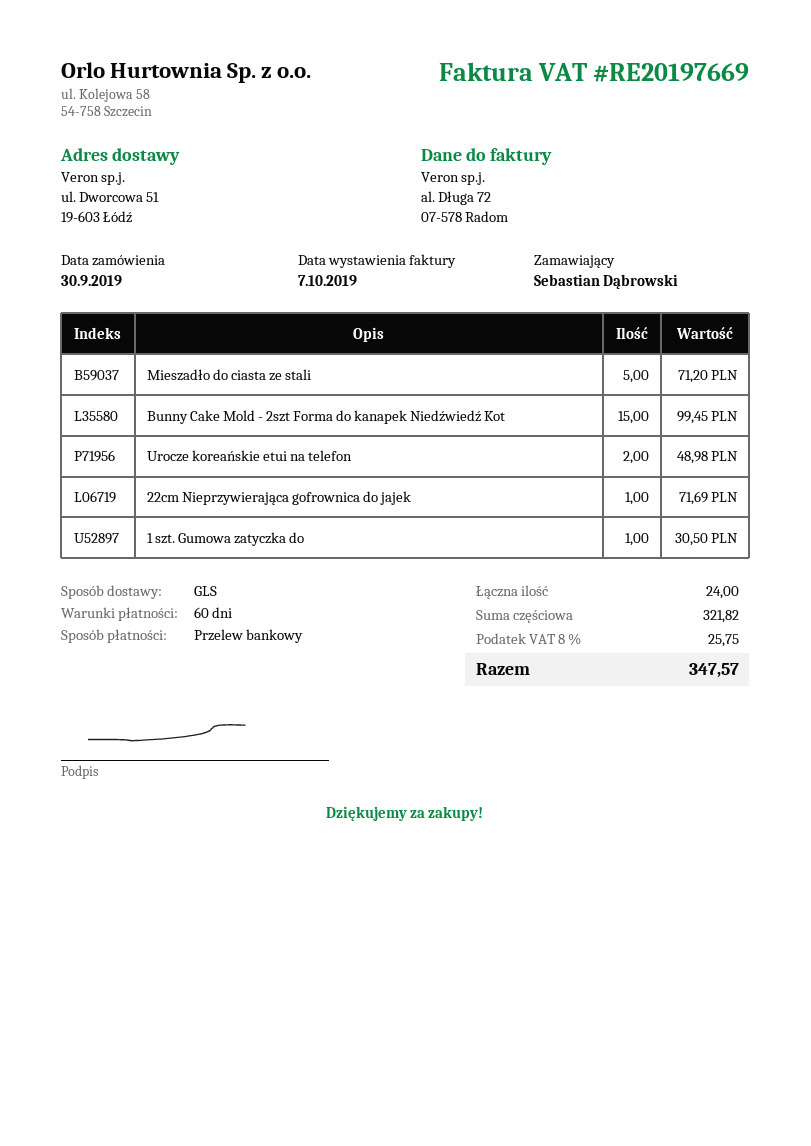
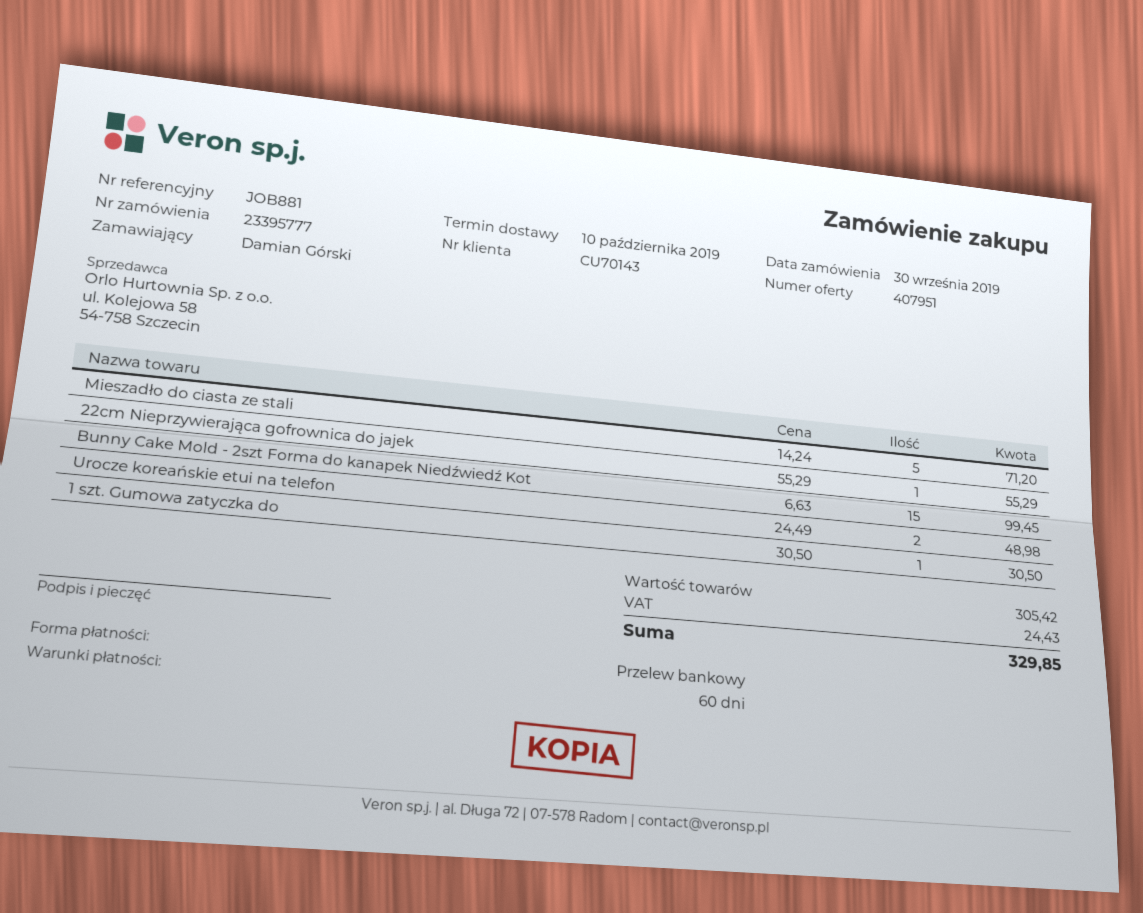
ordered by: Sebastian Dąbrowski -> Damian Górski
22cm Nieprzywierająca gofrownica do jajek: 1 for 71.69 -> 1 for 55.29
subtotal: 321.82 -> 305.42
tax: 25.75 -> 24.43
total: 347.57 -> 329.85

